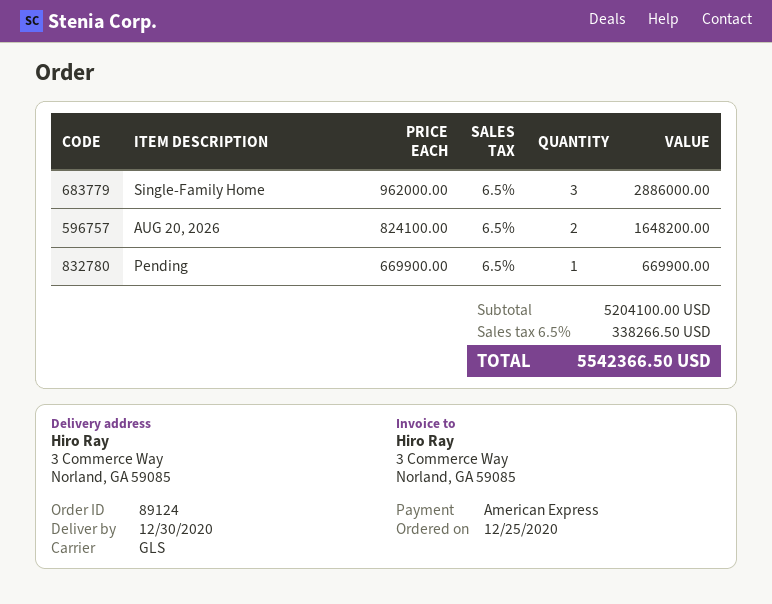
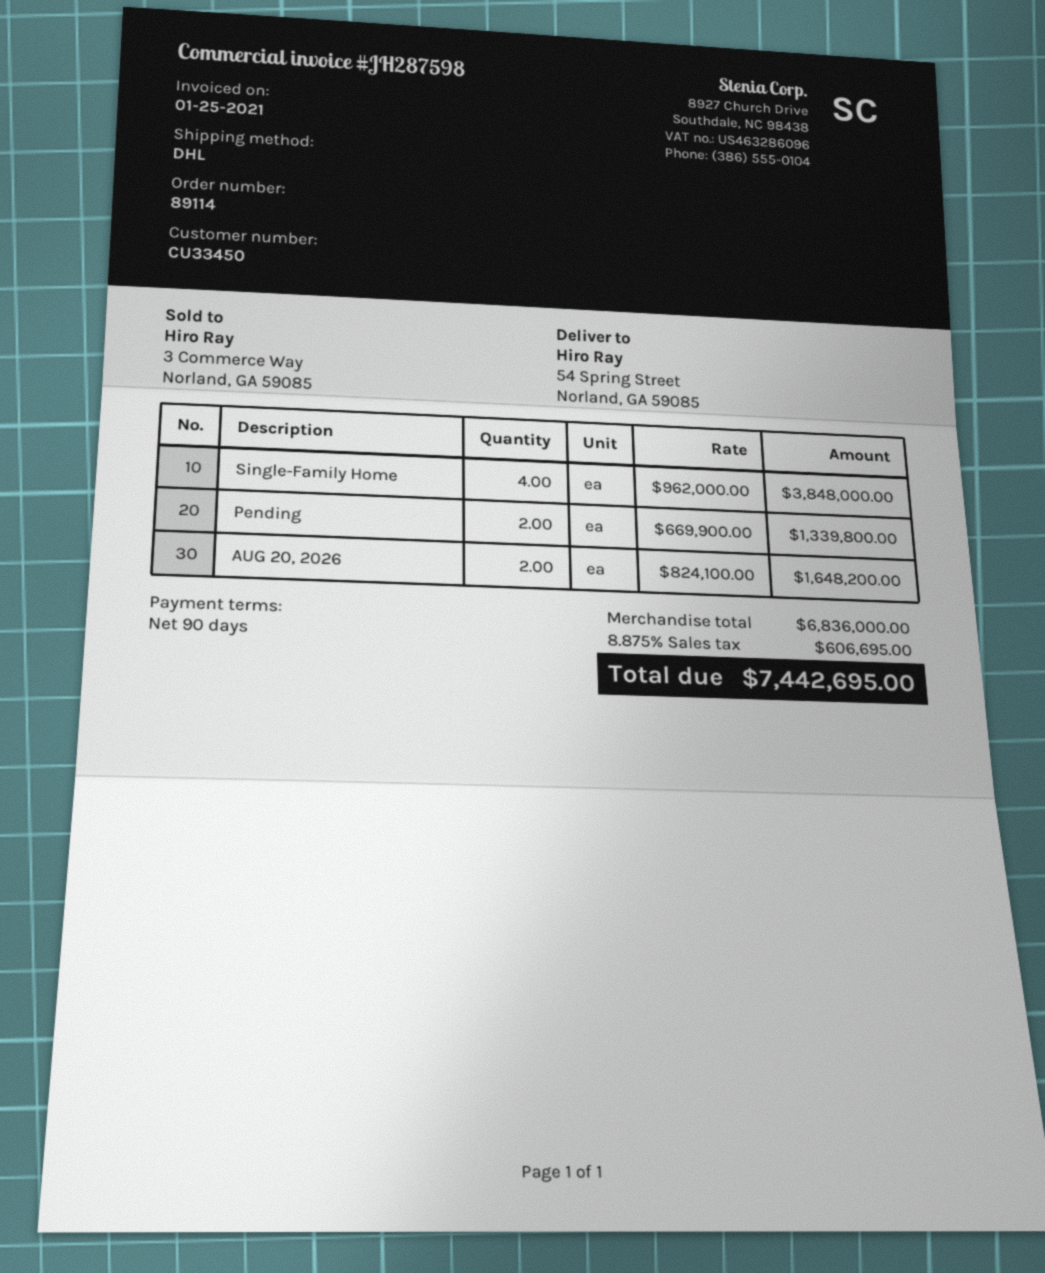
order number: 89124 -> 89114
shipping method: GLS -> DHL
ship to: 3 Commerce Way, Norland, GA 59085 -> 54 Spring Street, Norland, GA 59085
Single-Family Home: 3 x 962000.00 = 2886000.00 -> 4 x 962000.00 = 3848000.00
Pending: 1 x 669900.00 = 669900.00 -> 2 x 669900.00 = 1339800.00
subtotal: 5204100.00 -> 6836000.00
tax: 6.5% = 338266.50 -> 8.875% = 606695.00
total: 5542366.50 -> 7442695.00

